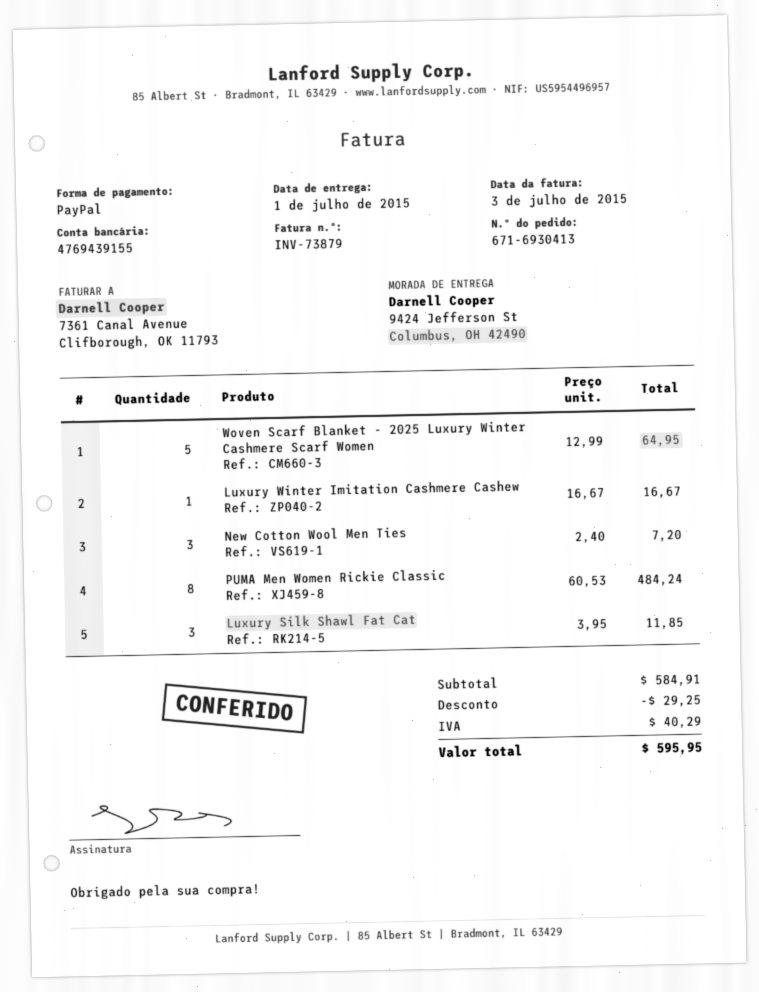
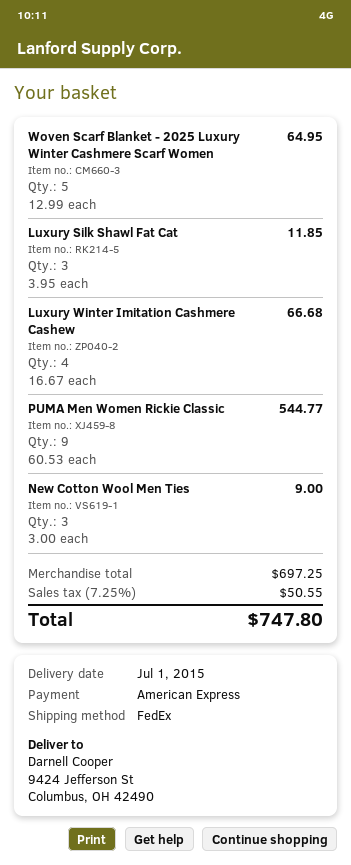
payment method: PayPal -> American Express
Luxury Winter Imitation Cashmere Cashew: 1 x 16.67 = 16.67 -> 4 x 16.67 = 66.68
New Cotton Wool Men Ties: 3 x 2.40 = 7.20 -> 3 x 3.00 = 9.00
PUMA Men Women Rickie Classic: 8 x 60.53 = 484.24 -> 9 x 60.53 = 544.77
subtotal: 584.91 -> 697.25
discount: 29.25 -> none
tax: 40.29 -> 50.55
total: 595.95 -> 747.80

